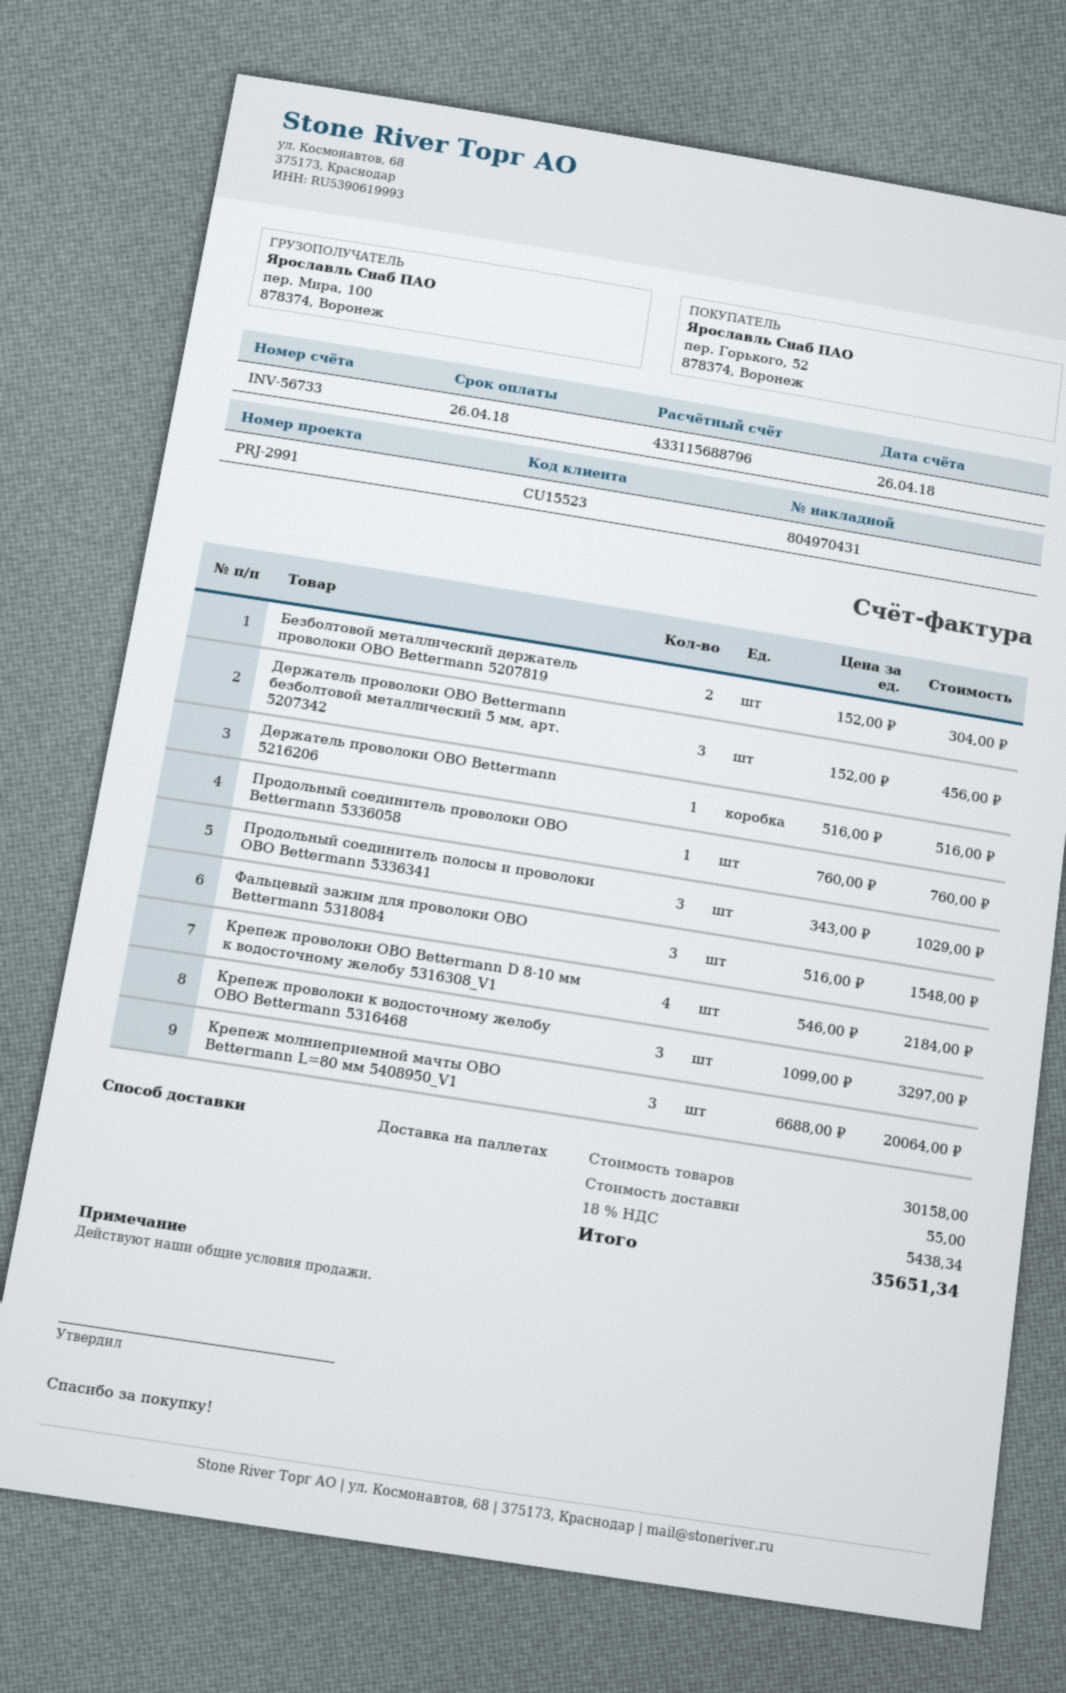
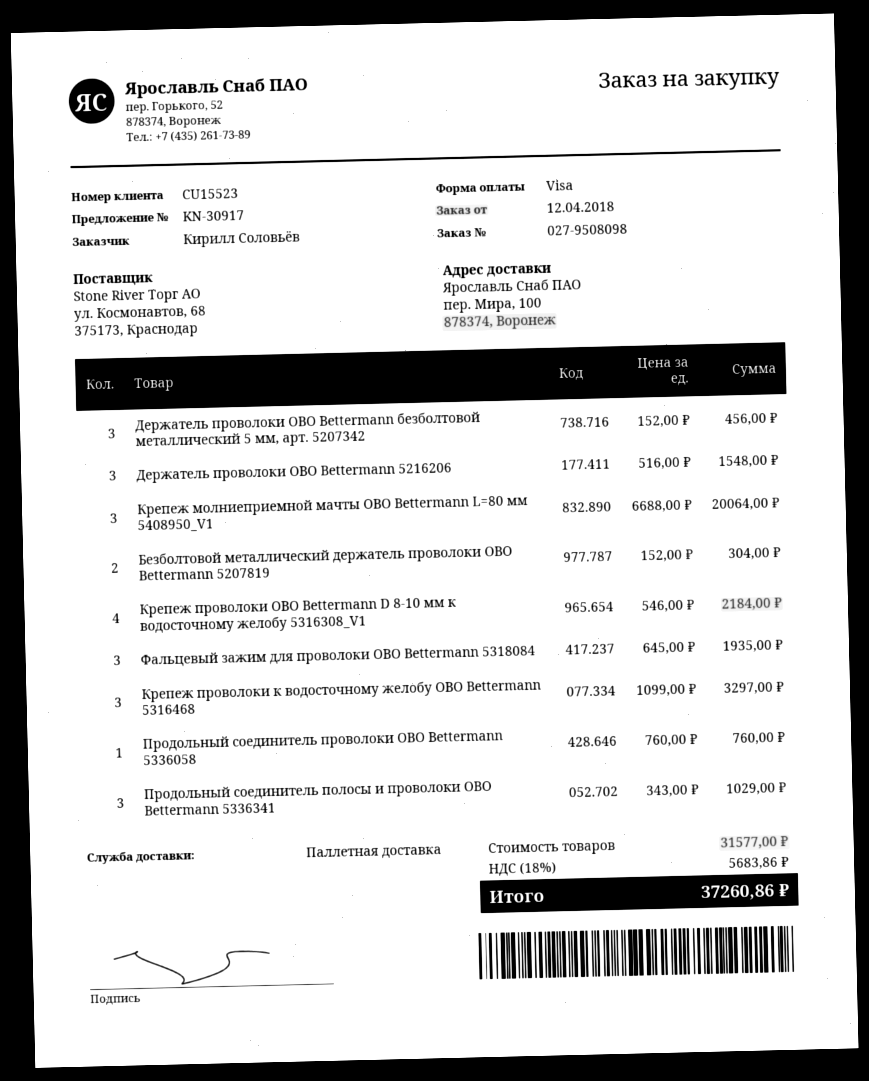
Держатель проволоки OBO Bettermann 5216206: 1 x 516.00 = 516.00 -> 3 x 516.00 = 1548.00
Фальцевый зажим для проволоки OBO Bettermann 5318084: 3 x 516.00 = 1548.00 -> 3 x 645.00 = 1935.00
subtotal: 30158.00 -> 31577.00
shipping: 55.00 -> none
tax: 18% = 5438.34 -> 18% = 5683.86
total: 35651.34 -> 37260.86

